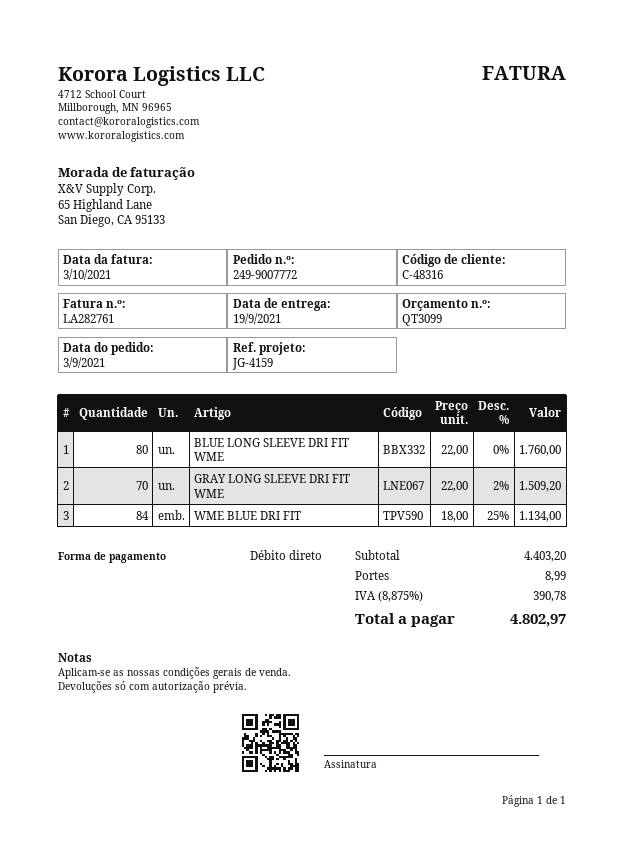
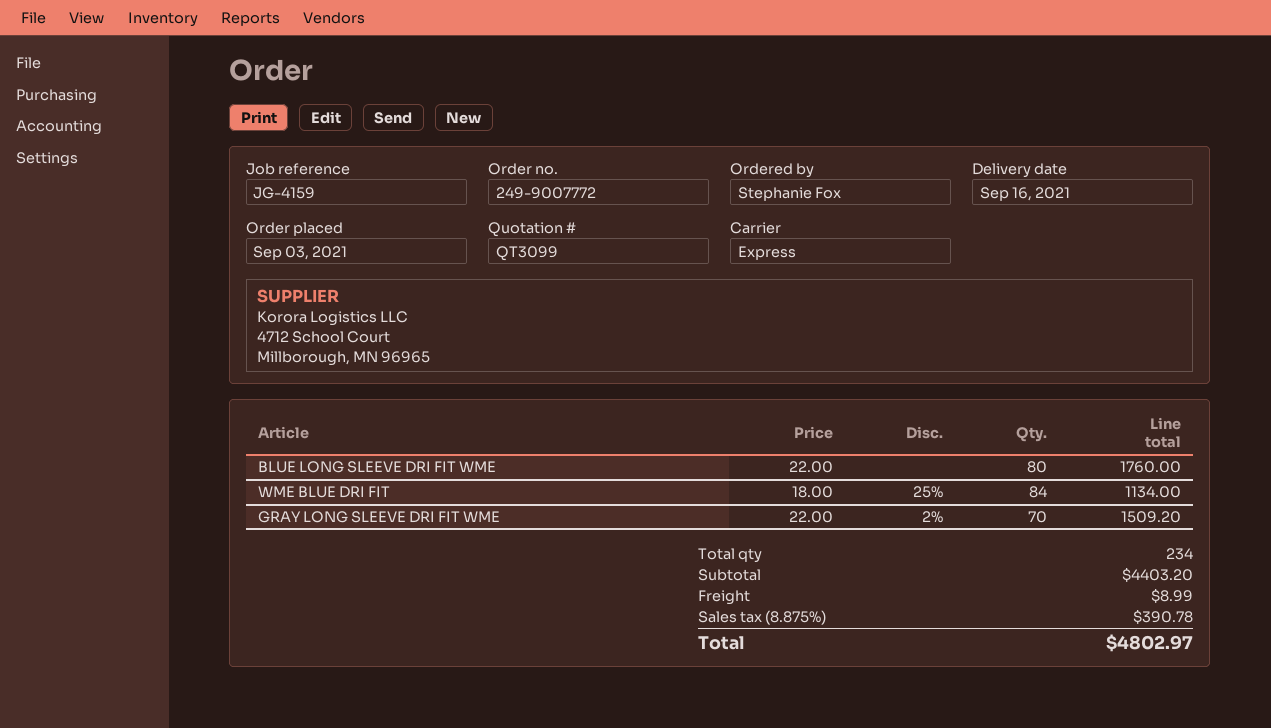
delivery date: 2021-09-19 -> 2021-09-16

